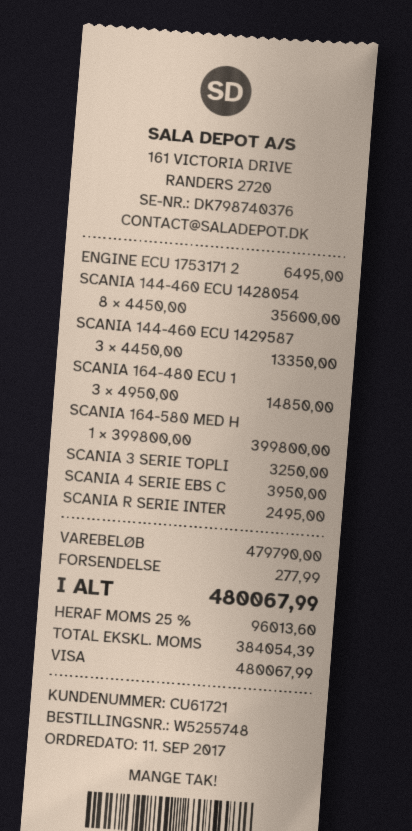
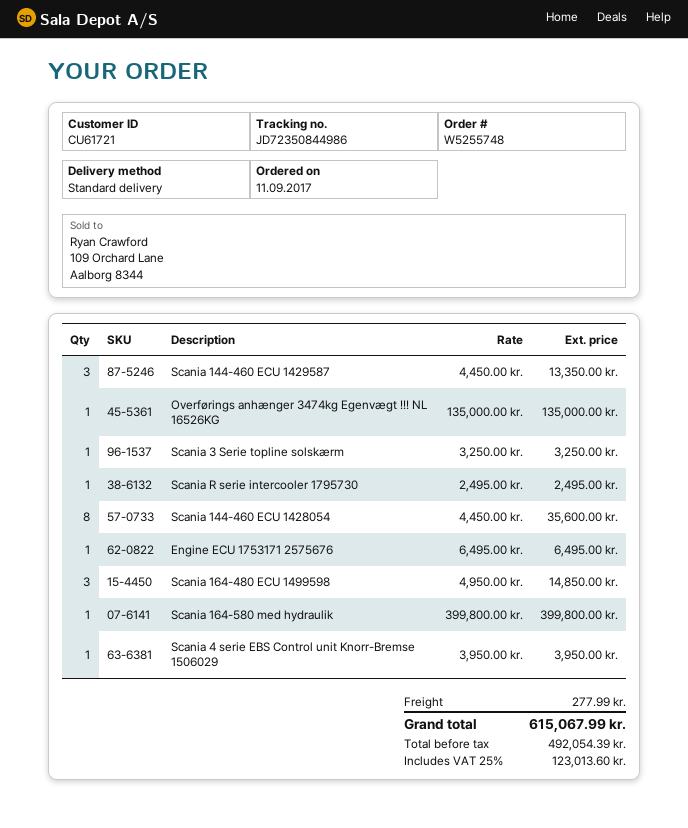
Overførings anhænger 3474kg Egenvægt !!! NL 16526KG: none -> 1 x 135000.00 = 135000.00
net: 384054.39 -> 492054.39
tax: 25% = 96013.60 -> 25% = 123013.60
total: 480067.99 -> 615067.99

